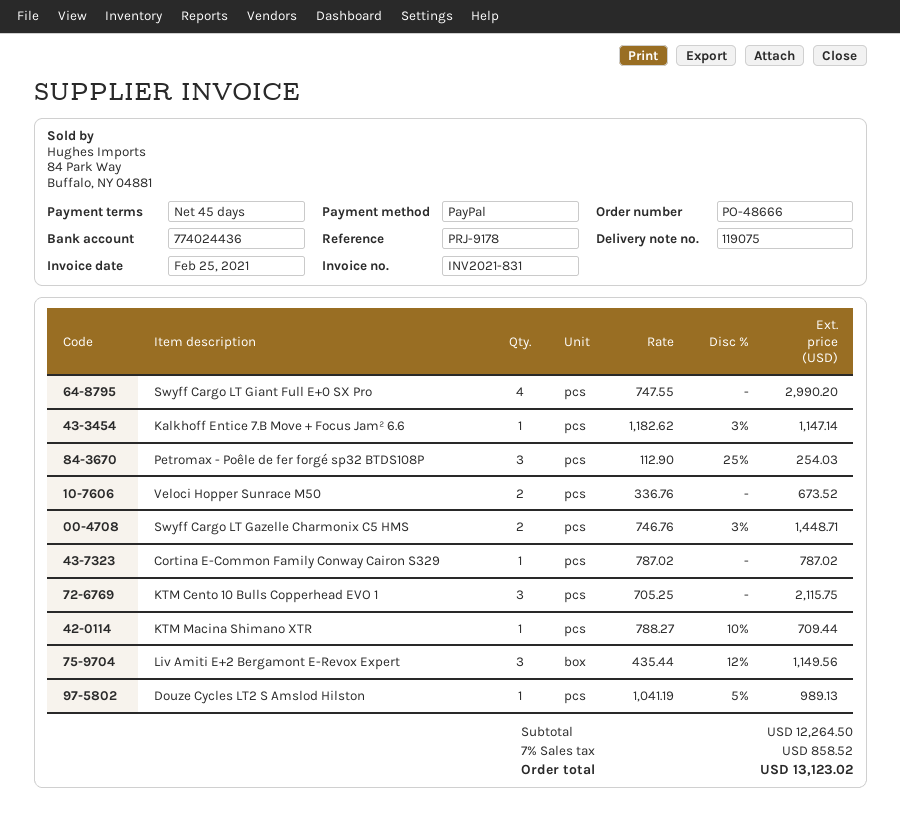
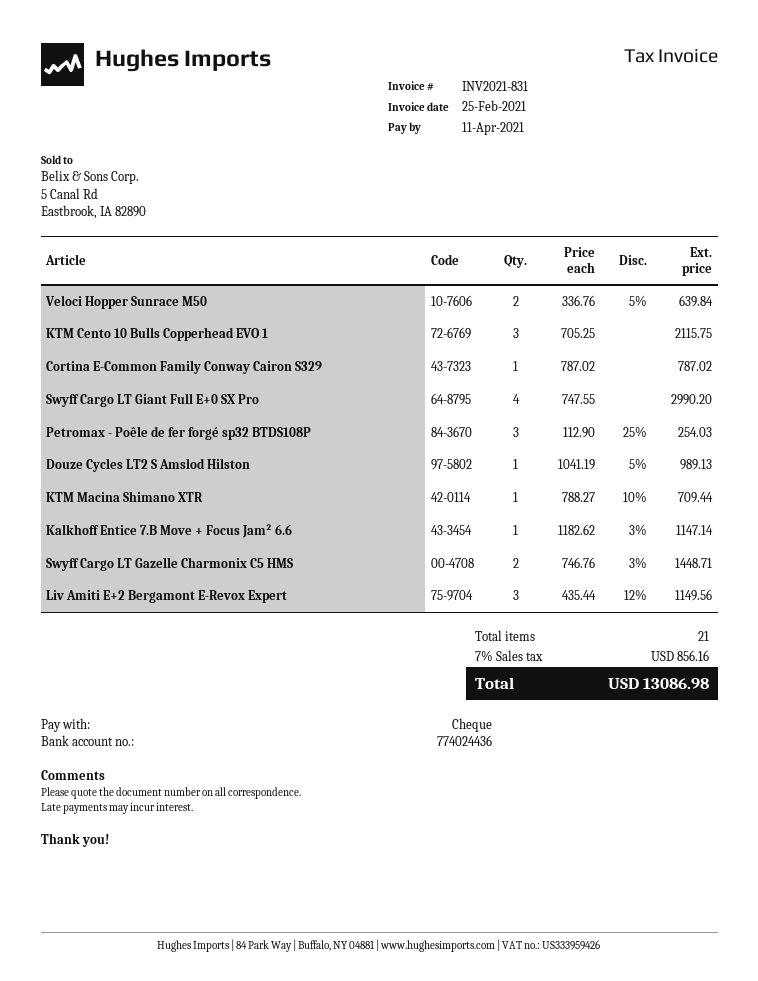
payment method: PayPal -> cheque
Veloci Hopper Sunrace M50: 2 x 336.76 = 673.52 -> 2 x 336.76 - 5% = 639.84
tax: 7% = 858.52 -> 7% = 856.16
total: 13123.02 -> 13086.98

